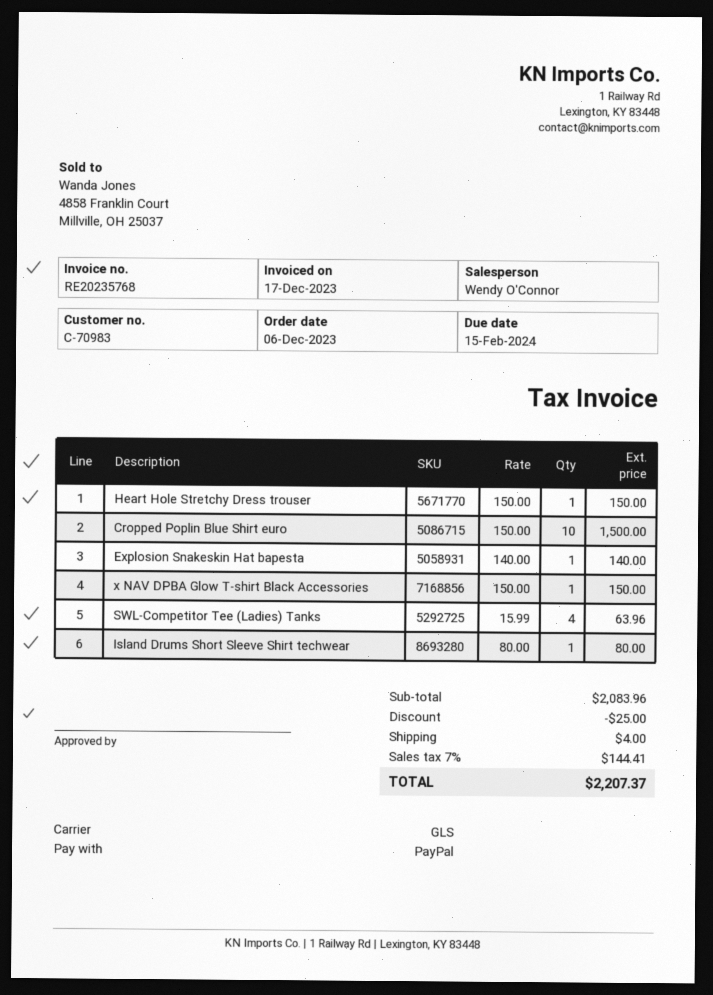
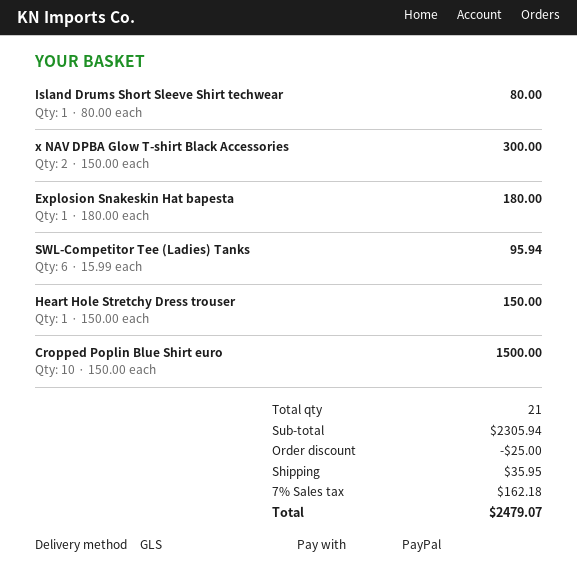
Explosion Snakeskin Hat bapesta: 1 x 140.00 = 140.00 -> 1 x 180.00 = 180.00
x NAV DPBA Glow T-shirt Black Accessories: 1 x 150.00 = 150.00 -> 2 x 150.00 = 300.00
SWL-Competitor Tee (Ladies) Tanks: 4 x 15.99 = 63.96 -> 6 x 15.99 = 95.94
subtotal: 2083.96 -> 2305.94
shipping: 4.00 -> 35.95
tax: 7% = 144.41 -> 7% = 162.18
total: 2207.37 -> 2479.07

